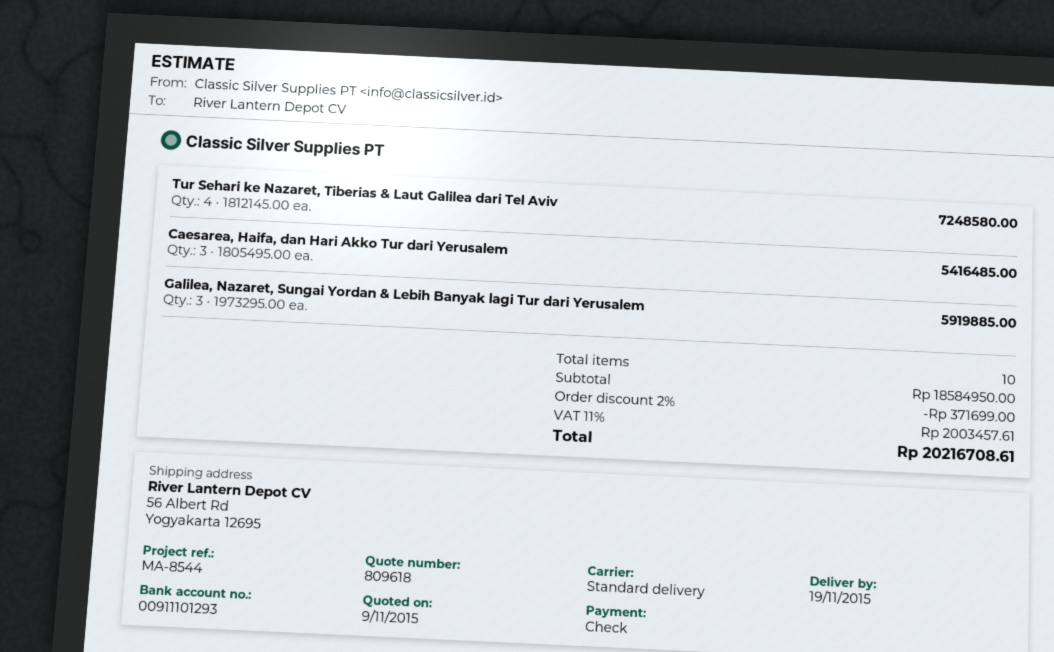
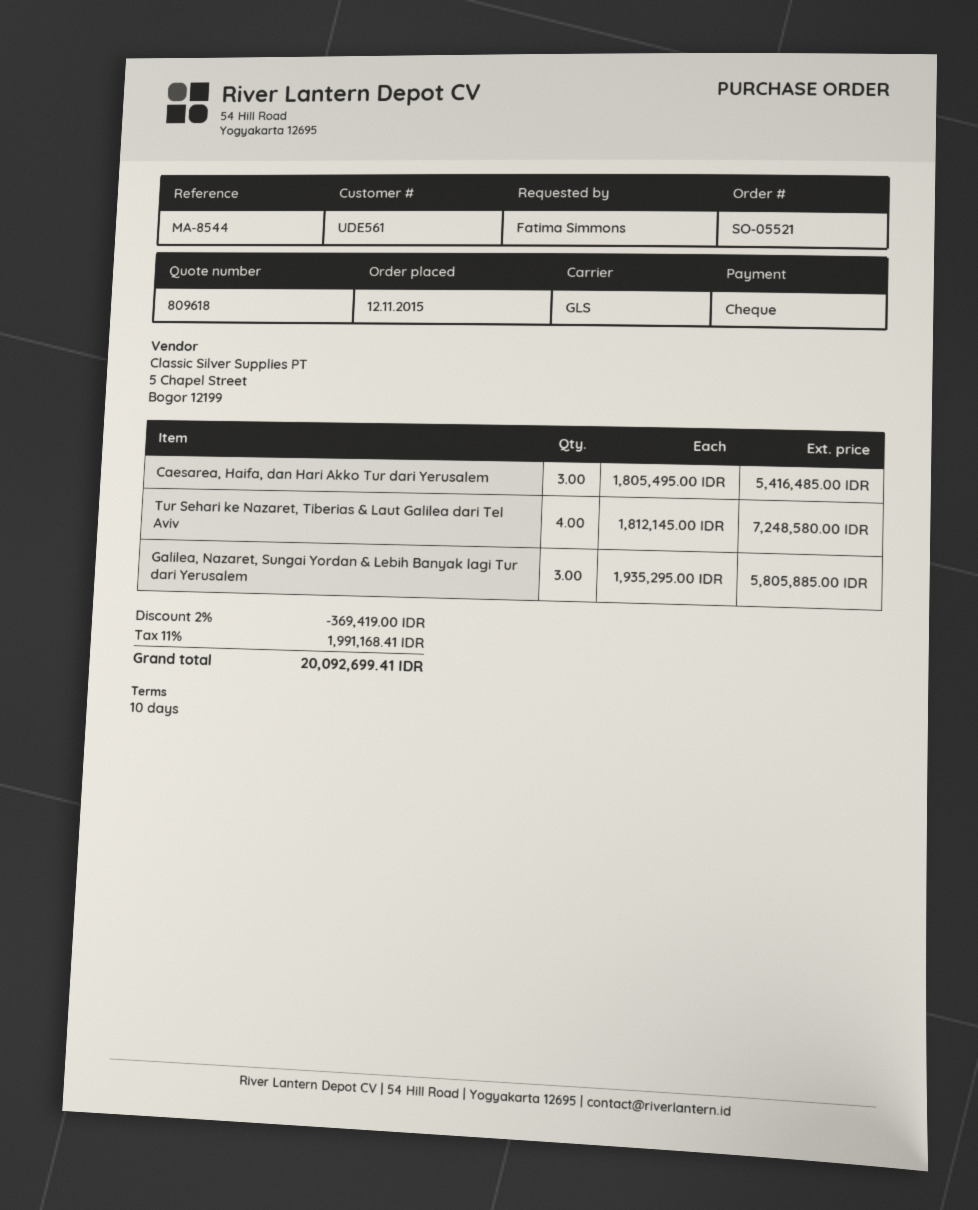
shipping method: standard -> GLS
Galilea, Nazaret, Sungai Yordan & Lebih Banyak lagi Tur dari Yerusalem: 3 x 1973295.00 = 5919885.00 -> 3 x 1935295.00 = 5805885.00
discount: 2% = 371699.00 -> 2% = 369419.00
tax: 11% = 2003457.61 -> 11% = 1991168.41
total: 20216708.61 -> 20092699.41

